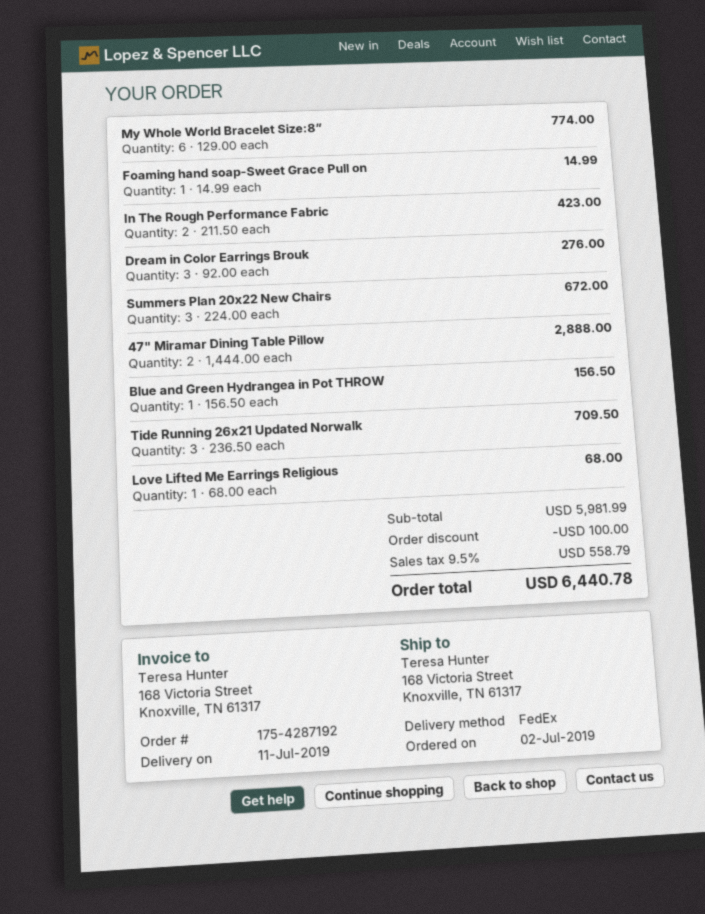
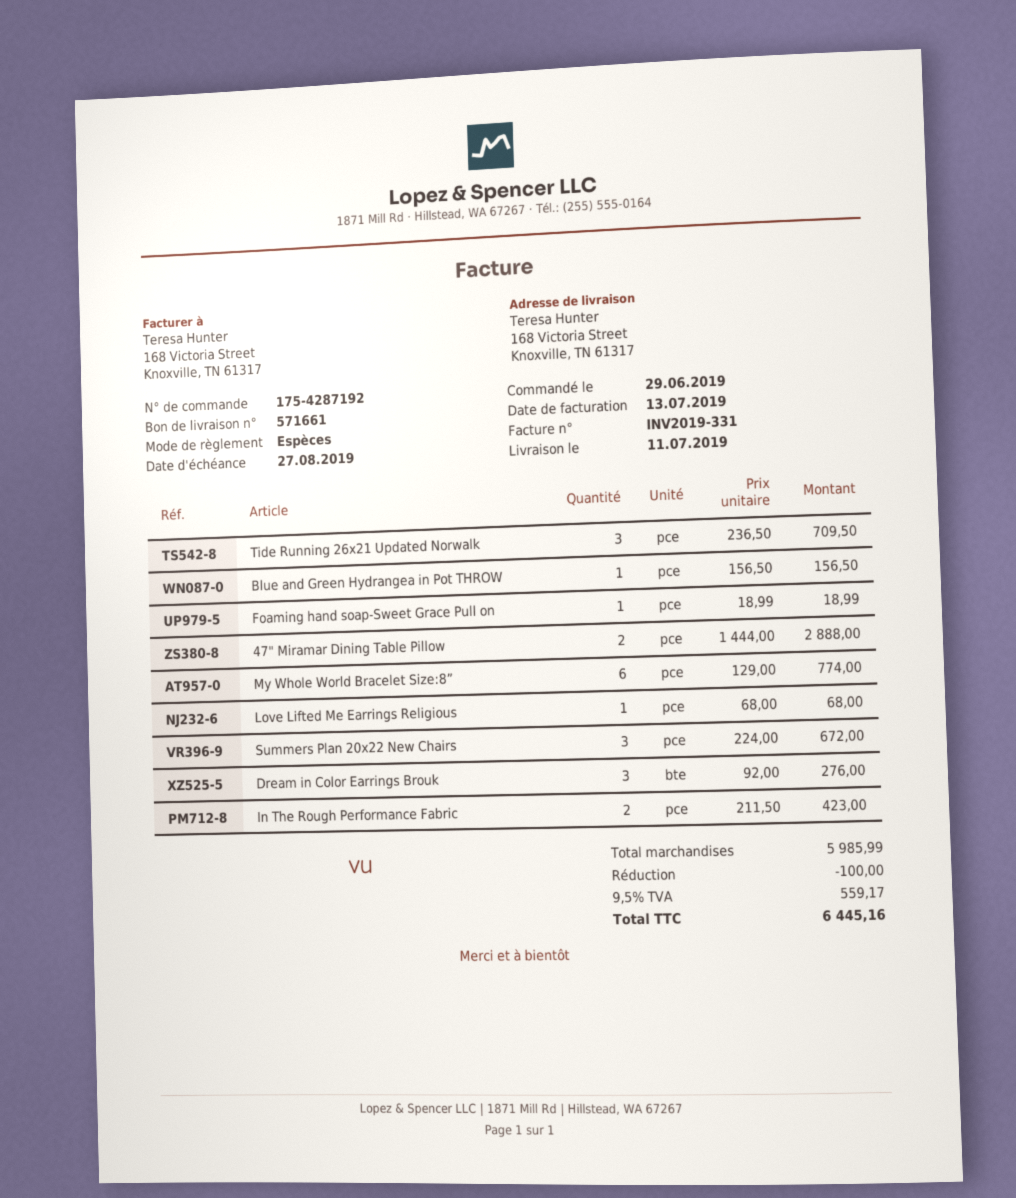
order date: 2019-07-02 -> 2019-06-29
Foaming hand soap-Sweet Grace Pull on: 1 x 14.99 = 14.99 -> 1 x 18.99 = 18.99
subtotal: 5981.99 -> 5985.99
tax: 9.5% = 558.79 -> 9.5% = 559.17
total: 6440.78 -> 6445.16

